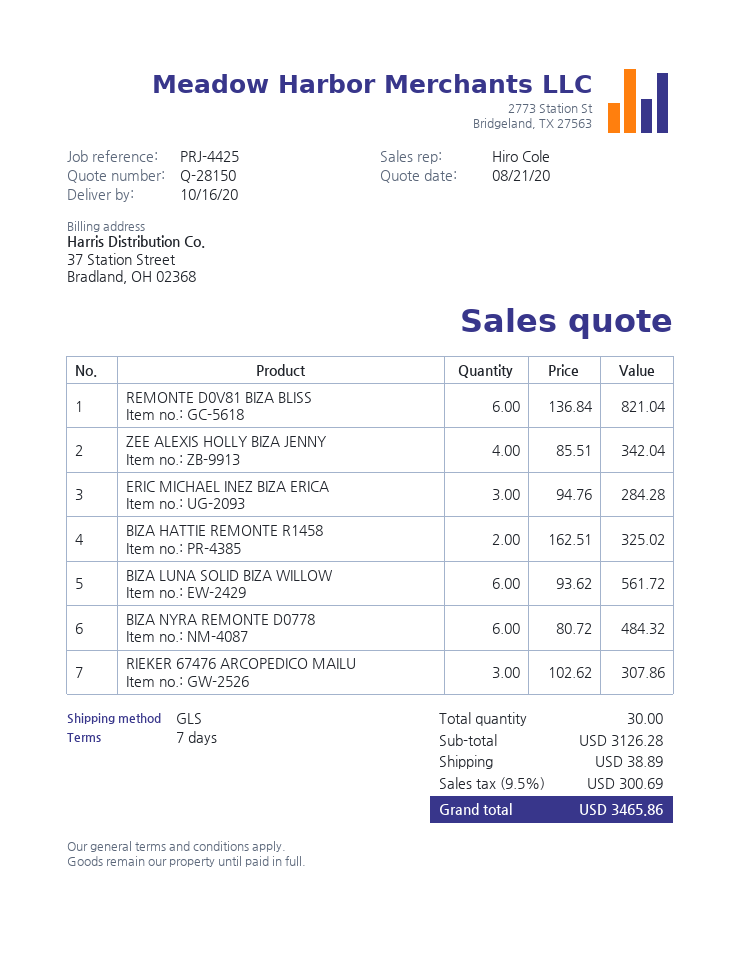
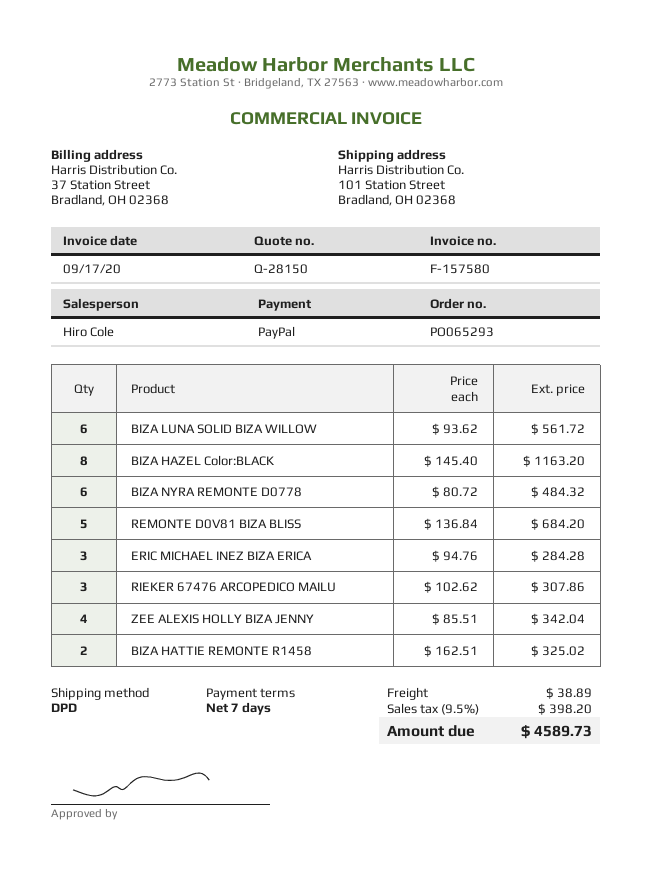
shipping method: GLS -> DPD
REMONTE D0V81 BIZA BLISS: 6 x 136.84 = 821.04 -> 5 x 136.84 = 684.20
BIZA HAZEL Color:BLACK: none -> 8 x 145.40 = 1163.20
tax: 9.5% = 300.69 -> 9.5% = 398.20
total: 3465.86 -> 4589.73

